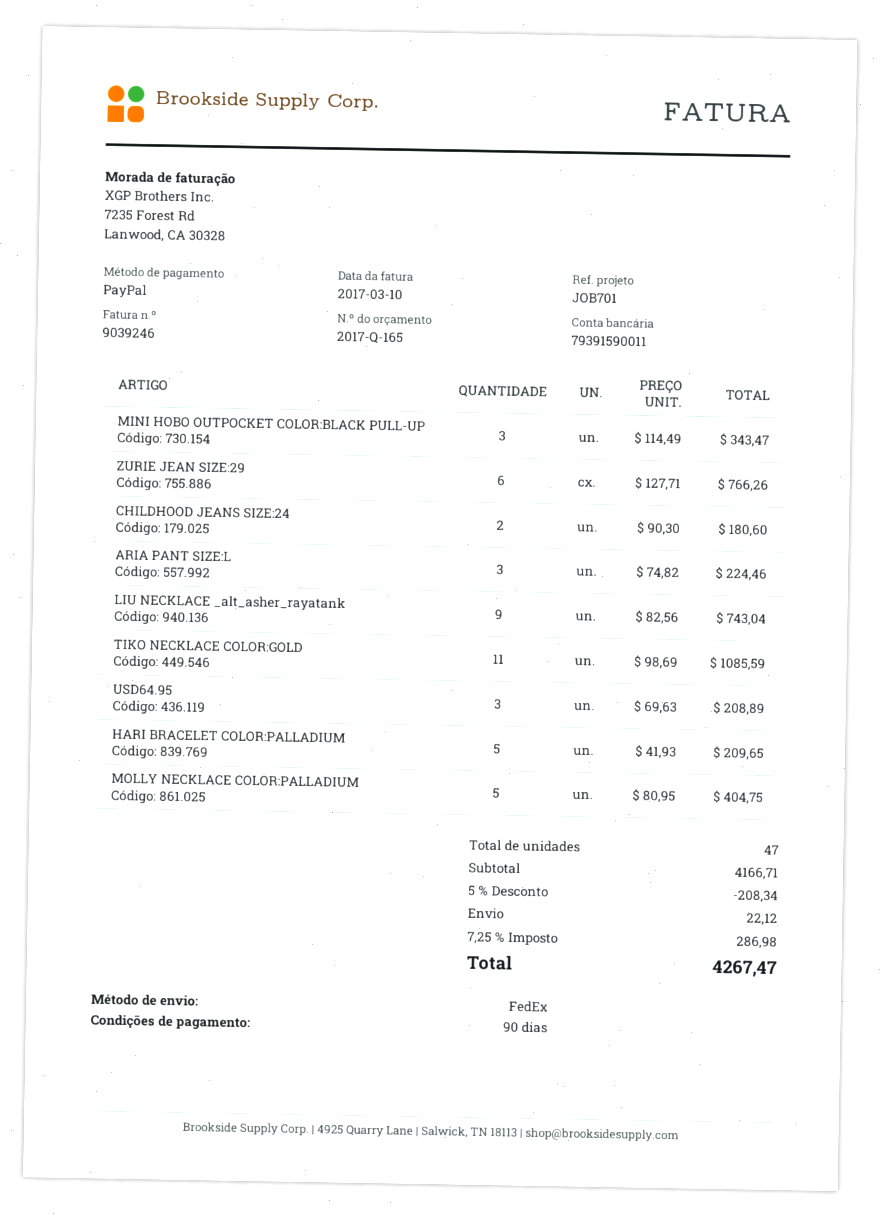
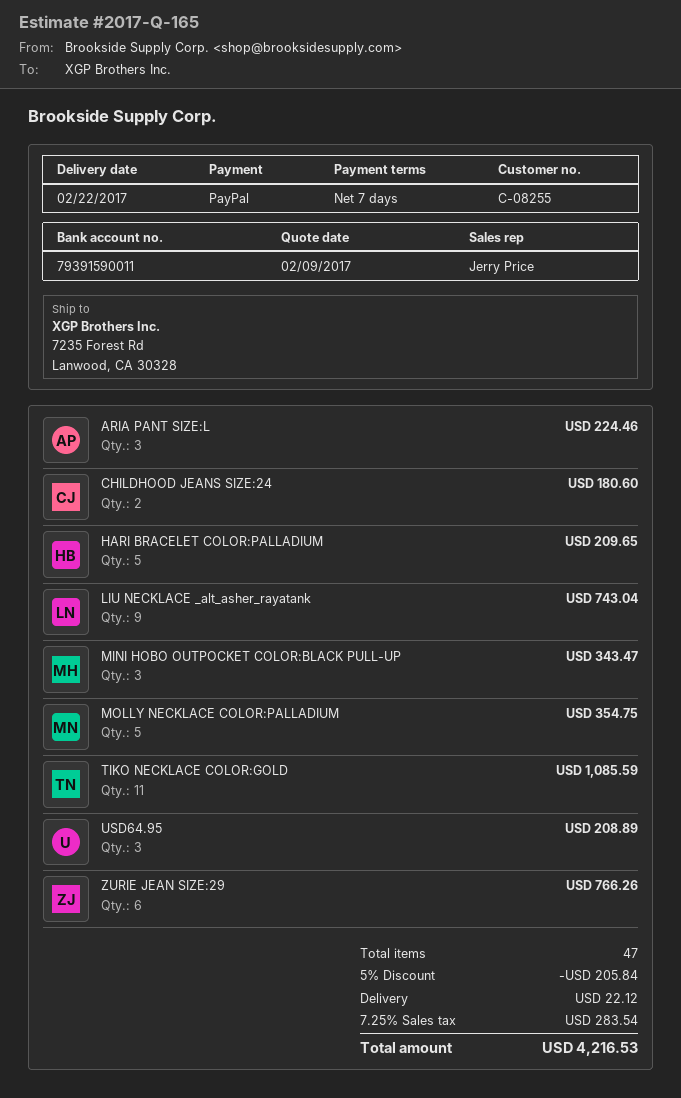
payment terms: 90 days -> 7 days
MOLLY NECKLACE COLOR:PALLADIUM: 5 for 404.75 -> 5 for 354.75
discount: 5% = 208.34 -> 5% = 205.84
tax: 7.25% = 286.98 -> 7.25% = 283.54
total: 4267.47 -> 4216.53

